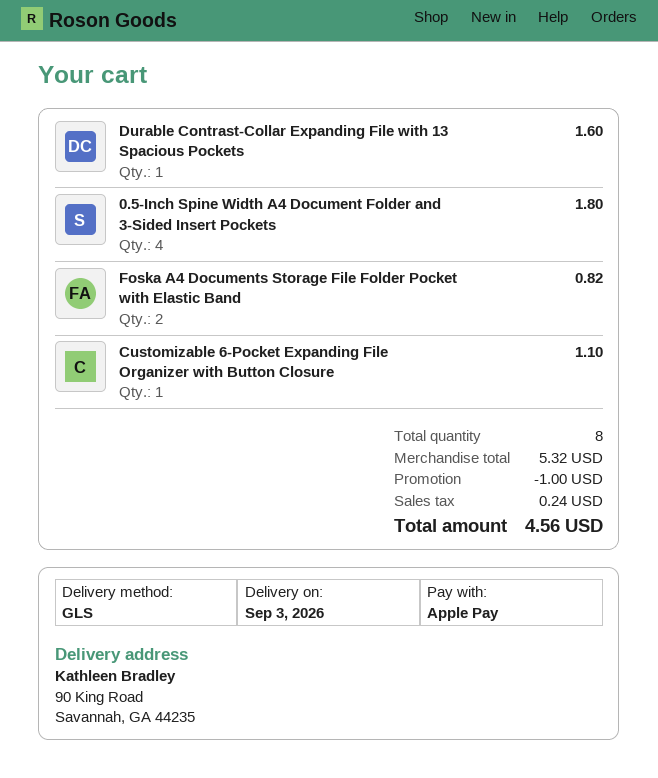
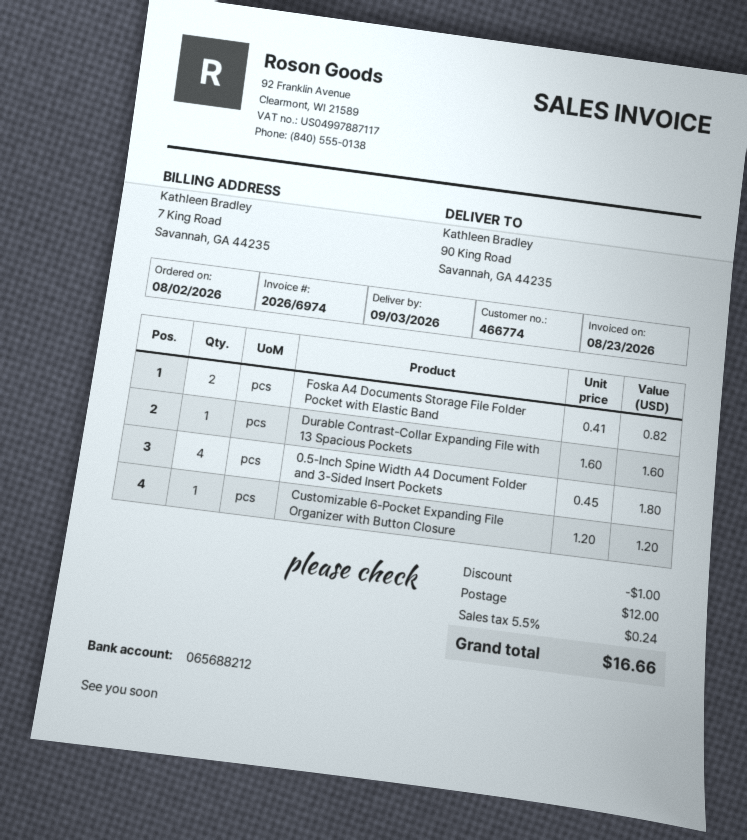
Customizable 6-Pocket Expanding File Organizer with Button Closure: 1 for 1.10 -> 1 for 1.20
shipping: none -> 12.00
total: 4.56 -> 16.66

